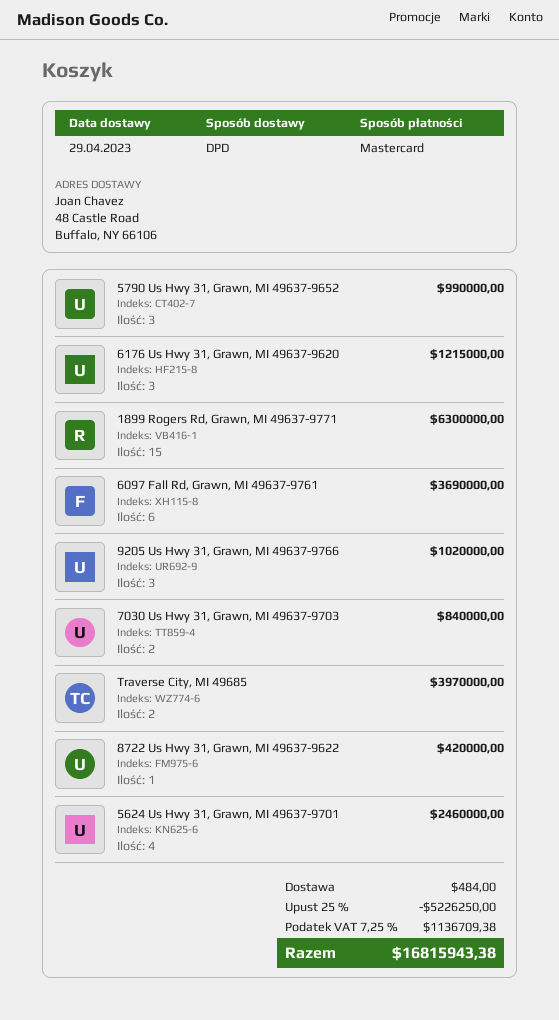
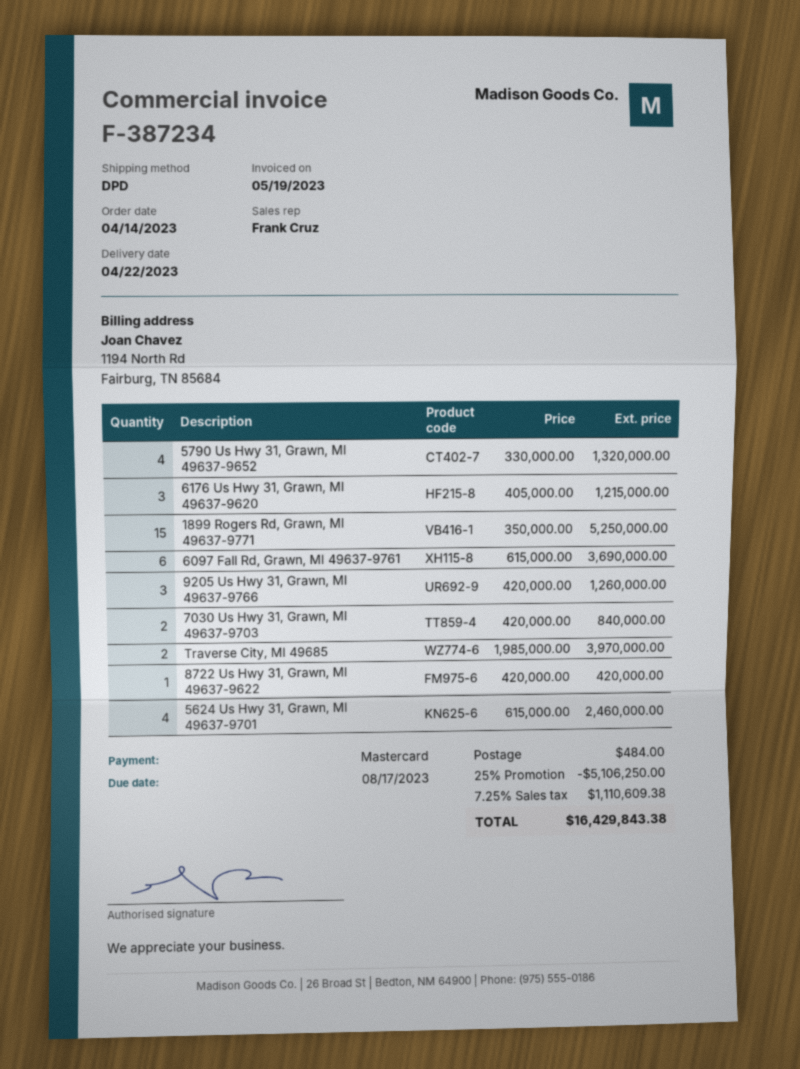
delivery date: 2023-04-29 -> 2023-04-22
5790 Us Hwy 31, Grawn, MI 49637-9652: 3 for 990000.00 -> 4 for 1320000.00
1899 Rogers Rd, Grawn, MI 49637-9771: 15 for 6300000.00 -> 15 for 5250000.00
9205 Us Hwy 31, Grawn, MI 49637-9766: 3 for 1020000.00 -> 3 for 1260000.00
discount: 25% = 5226250.00 -> 25% = 5106250.00
tax: 7.25% = 1136709.38 -> 7.25% = 1110609.38
total: 16815943.38 -> 16429843.38

